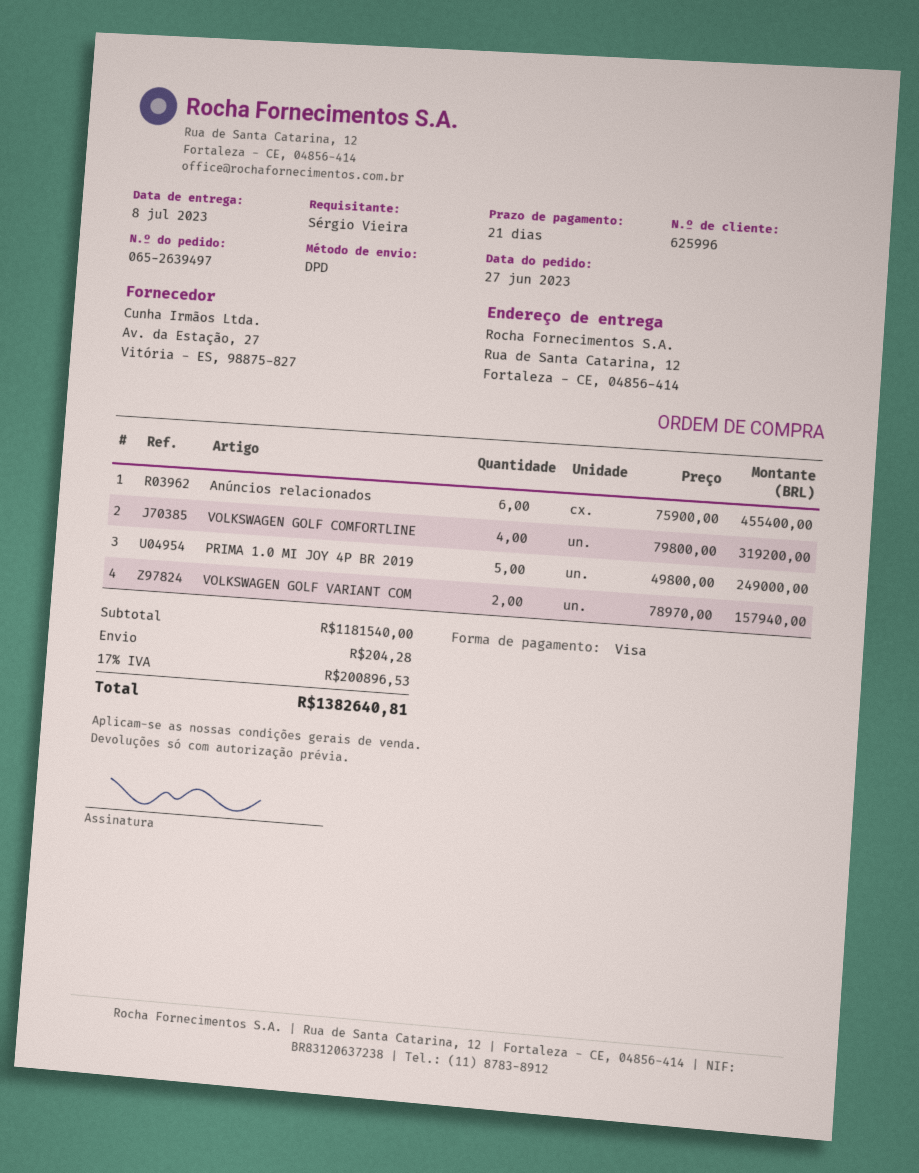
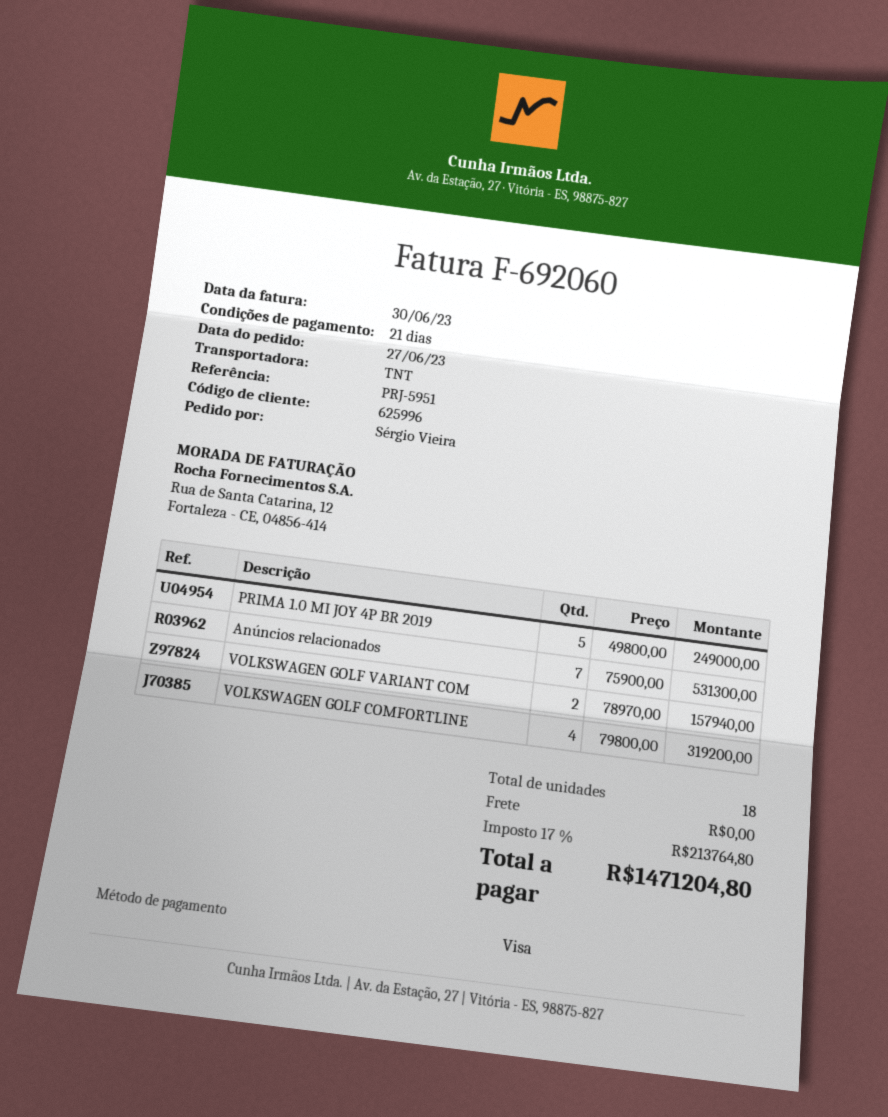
shipping method: DPD -> TNT
Anúncios relacionados: 6 x 75900.00 = 455400.00 -> 7 x 75900.00 = 531300.00
shipping: 204.28 -> 0.00
tax: 17% = 200896.53 -> 17% = 213764.80
total: 1382640.81 -> 1471204.80

